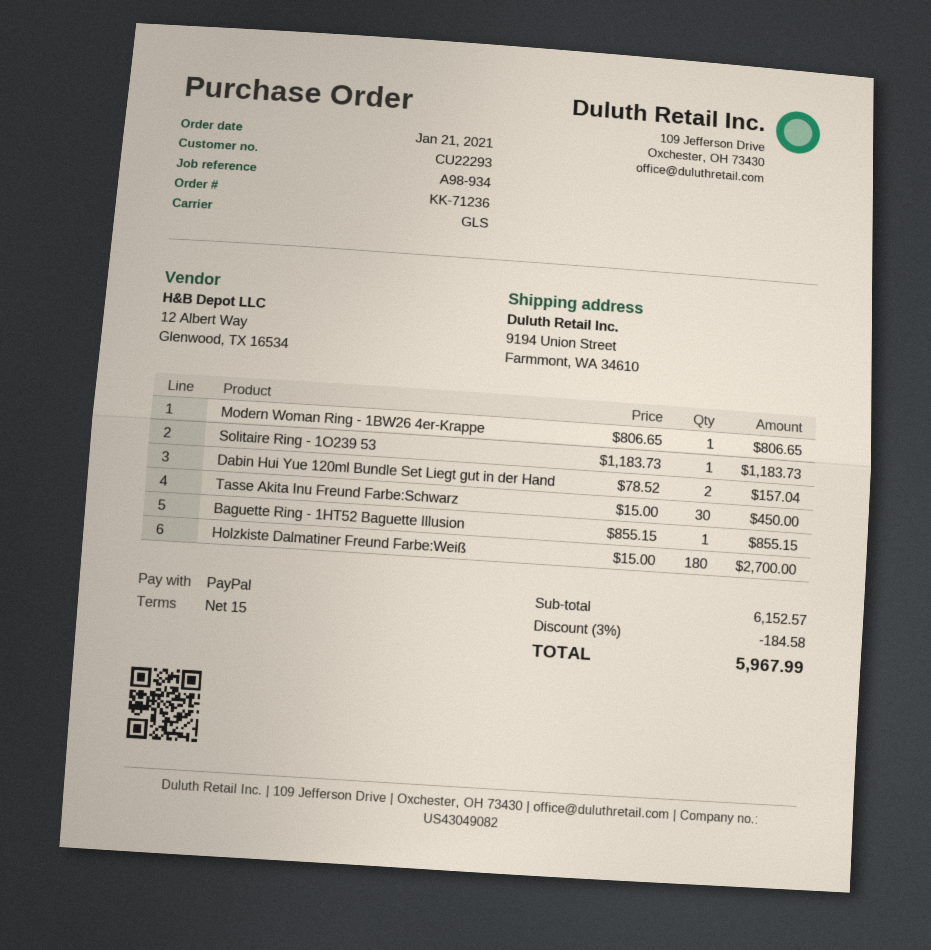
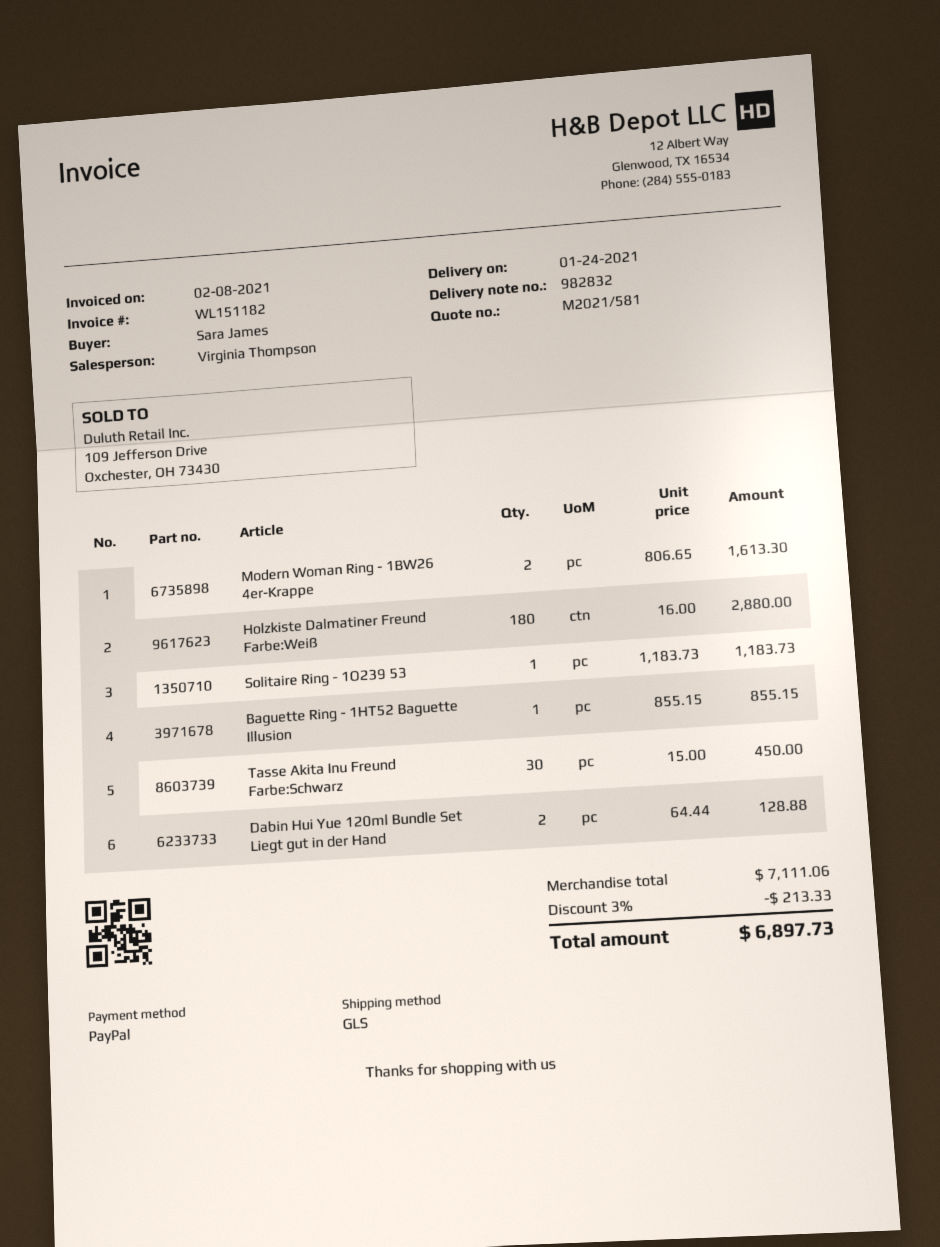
Modern Woman Ring - 1BW26 4er-Krappe: 1 x 806.65 = 806.65 -> 2 x 806.65 = 1613.30
Dabin Hui Yue 120ml Bundle Set Liegt gut in der Hand: 2 x 78.52 = 157.04 -> 2 x 64.44 = 128.88
Holzkiste Dalmatiner Freund Farbe:Weiß: 180 x 15.00 = 2700.00 -> 180 x 16.00 = 2880.00
subtotal: 6152.57 -> 7111.06
discount: 3% = 184.58 -> 3% = 213.33
total: 5967.99 -> 6897.73

